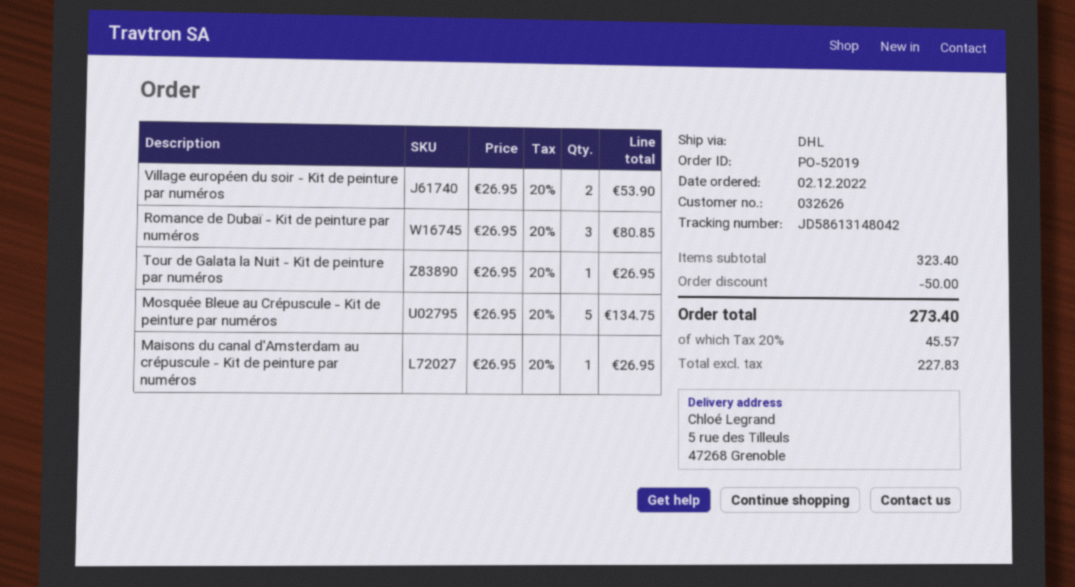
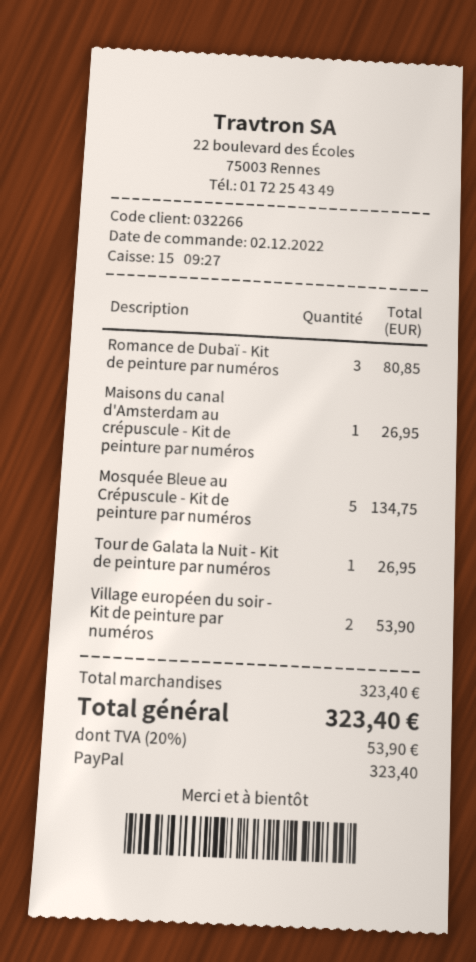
customer number: 032626 -> 032266
discount: 50.00 -> none
tax: 20% = 45.57 -> 20% = 53.90
total: 273.40 -> 323.40

